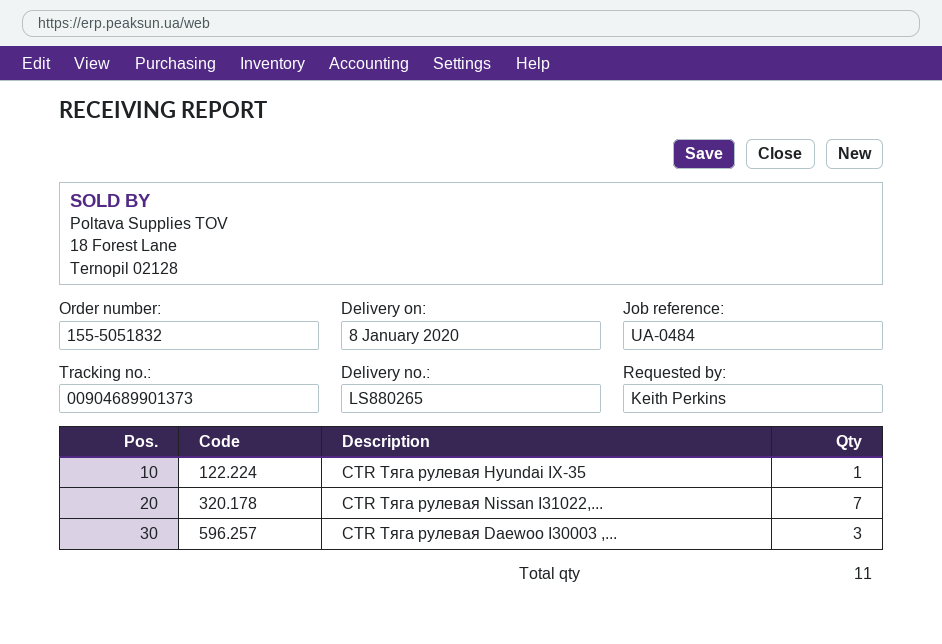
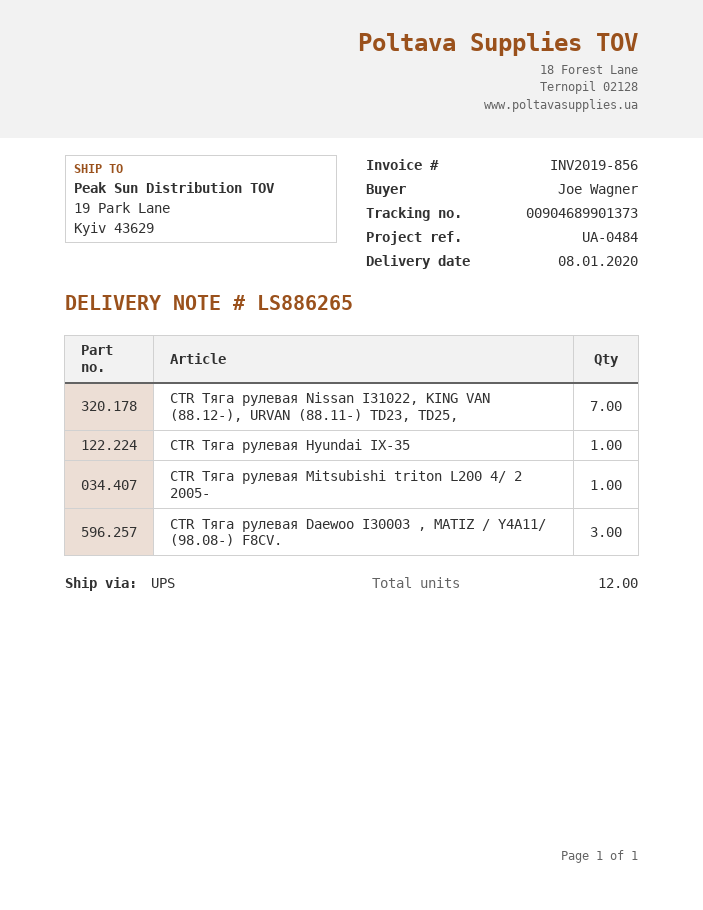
delivery note number: LS880265 -> LS886265
ordered by: Keith Perkins -> Joe Wagner
CTR Тяга рулевая Mitsubishi triton L200 4/ 2 2005-: none -> 1
total quantity: 11 -> 12

